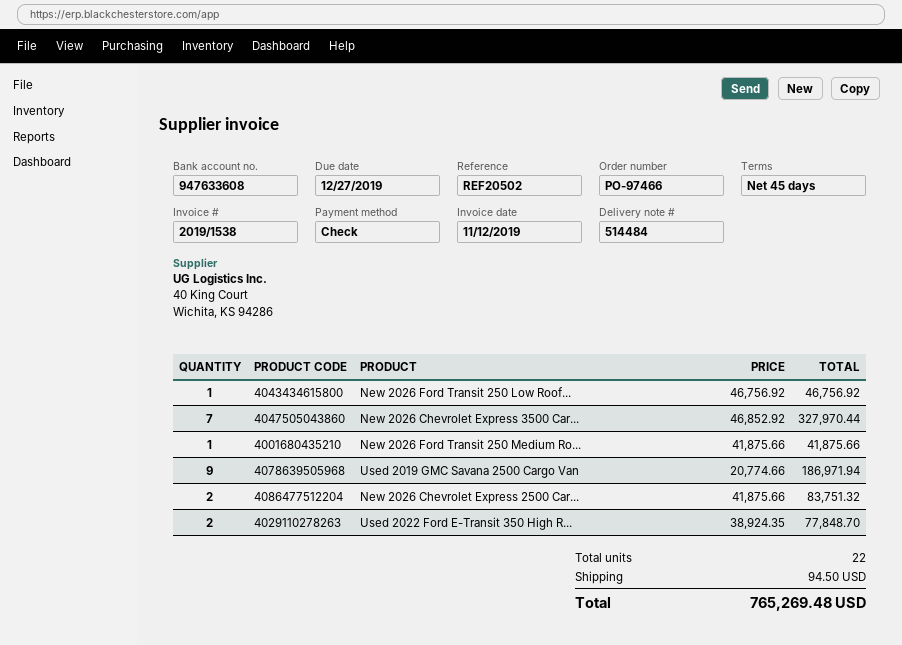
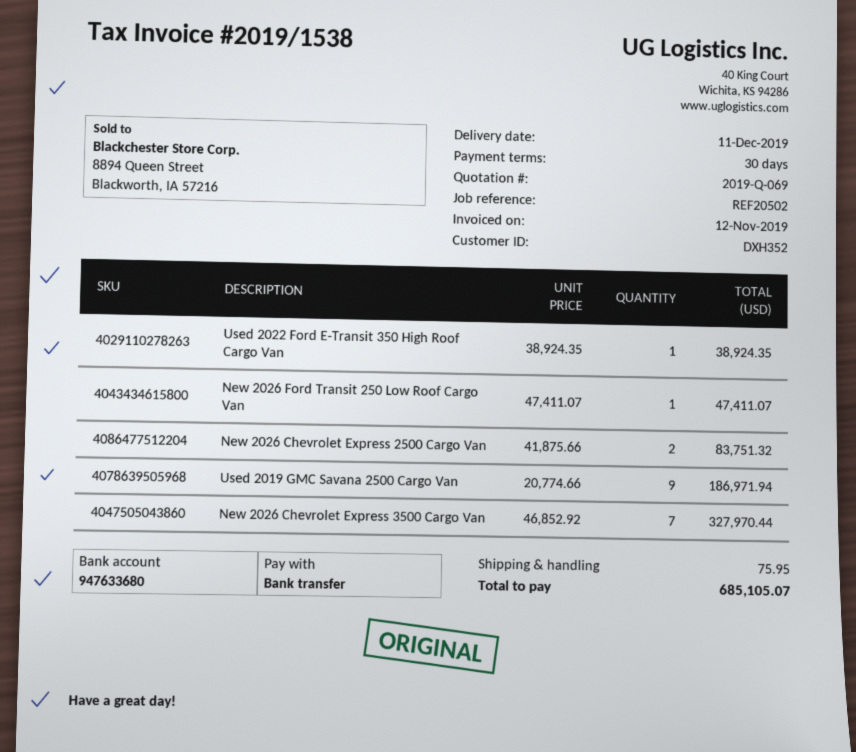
payment terms: 45 days -> 30 days
payment method: cheque -> bank transfer
bank account: 947633608 -> 947633680
New 2026 Ford Transit 250 Low Roof...: 1 x 46756.92 = 46756.92 -> 1 x 47411.07 = 47411.07
New 2026 Ford Transit 250 Medium Ro...: 1 x 41875.66 = 41875.66 -> none
Used 2022 Ford E-Transit 350 High R...: 2 x 38924.35 = 77848.70 -> 1 x 38924.35 = 38924.35
shipping: 94.50 -> 75.95
total: 765269.48 -> 685105.07

